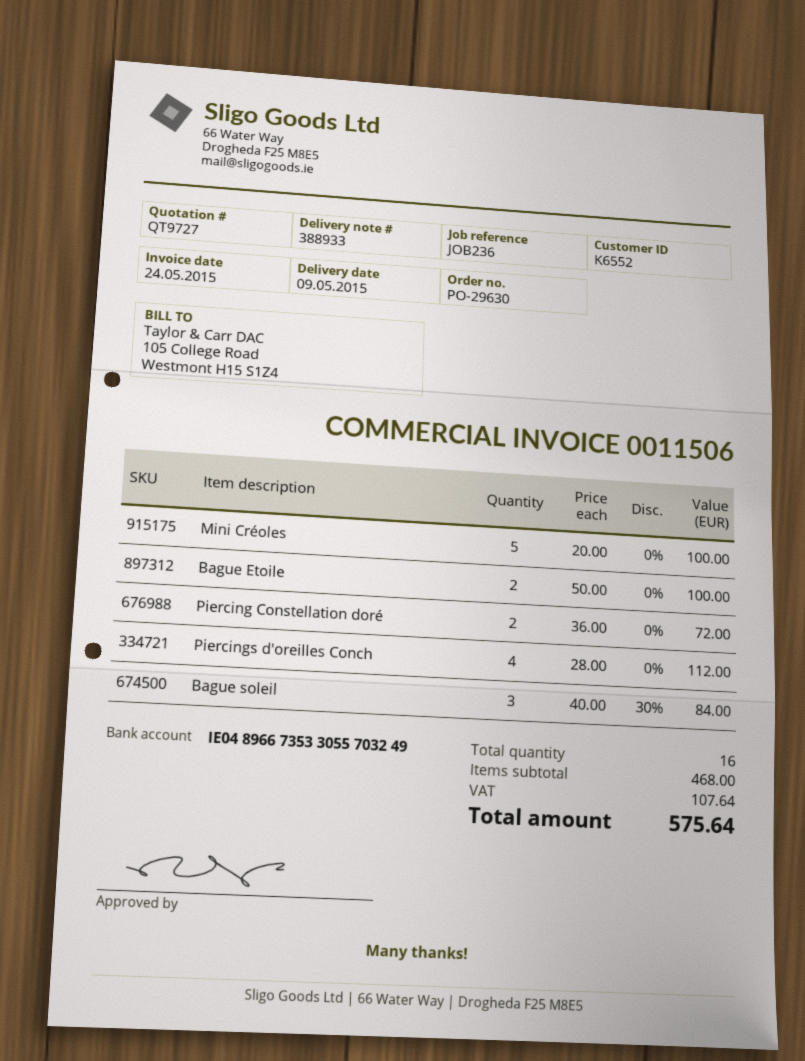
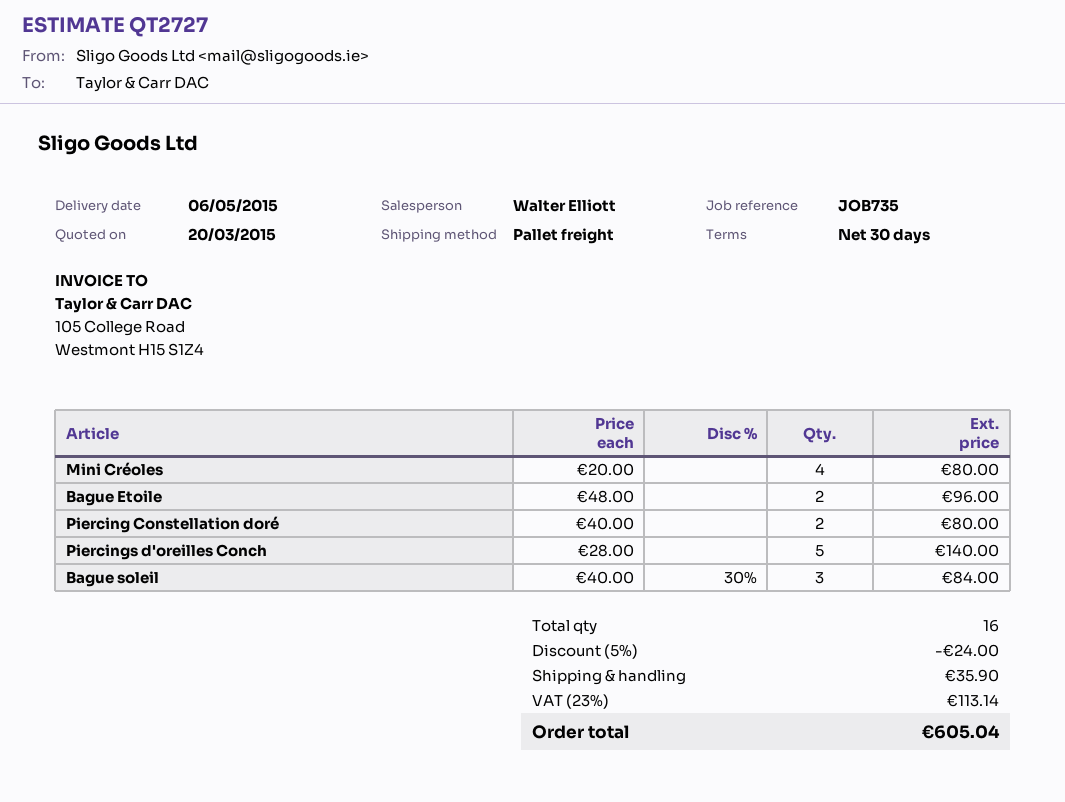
quote number: QT9727 -> QT2727
delivery date: 2015-05-09 -> 2015-05-06
reference: JOB236 -> JOB735
Mini Créoles: 5 x 20.00 = 100.00 -> 4 x 20.00 = 80.00
Bague Etoile: 2 x 50.00 = 100.00 -> 2 x 48.00 = 96.00
Piercing Constellation doré: 2 x 36.00 = 72.00 -> 2 x 40.00 = 80.00
Piercings d'oreilles Conch: 4 x 28.00 = 112.00 -> 5 x 28.00 = 140.00
discount: none -> 5% = 24.00
shipping: none -> 35.90
tax: 107.64 -> 113.14
total: 575.64 -> 605.04

